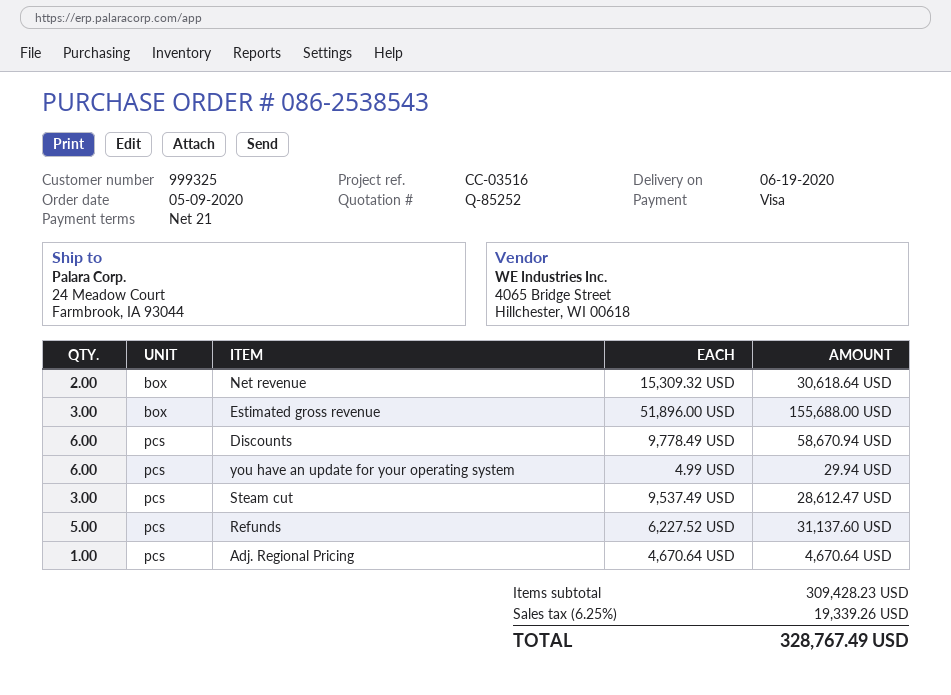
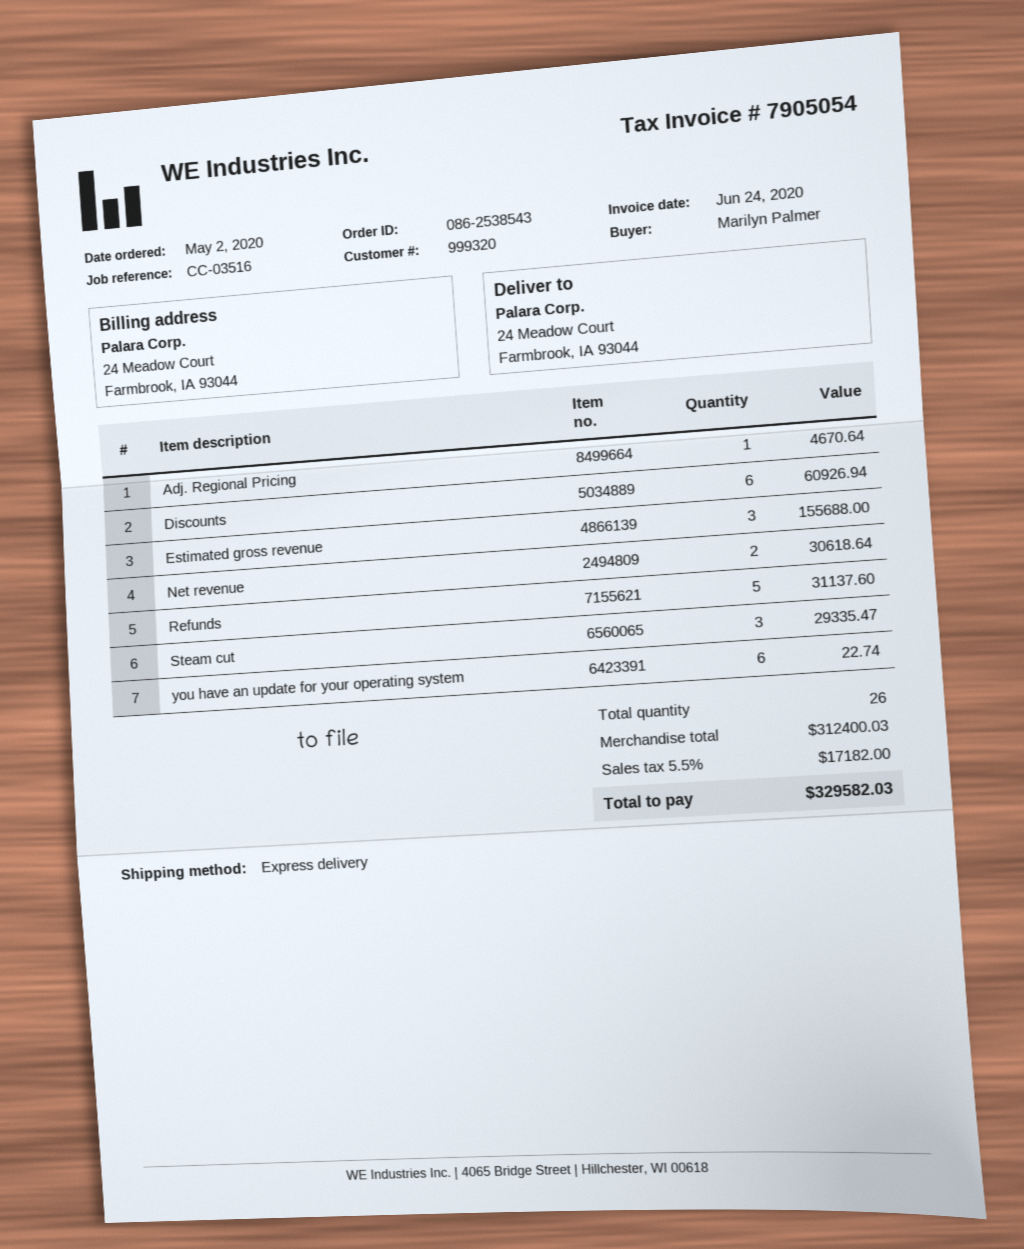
order date: 2020-05-09 -> 2020-05-02
customer number: 999325 -> 999320
Discounts: 6 for 58670.94 -> 6 for 60926.94
you have an update for your operating system: 6 for 29.94 -> 6 for 22.74
Steam cut: 3 for 28612.47 -> 3 for 29335.47
subtotal: 309428.23 -> 312400.03
tax: 6.25% = 19339.26 -> 5.5% = 17182.00
total: 328767.49 -> 329582.03

